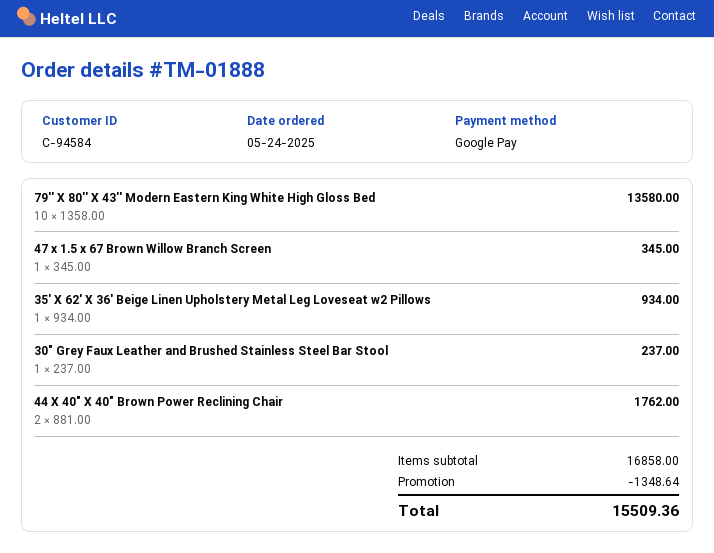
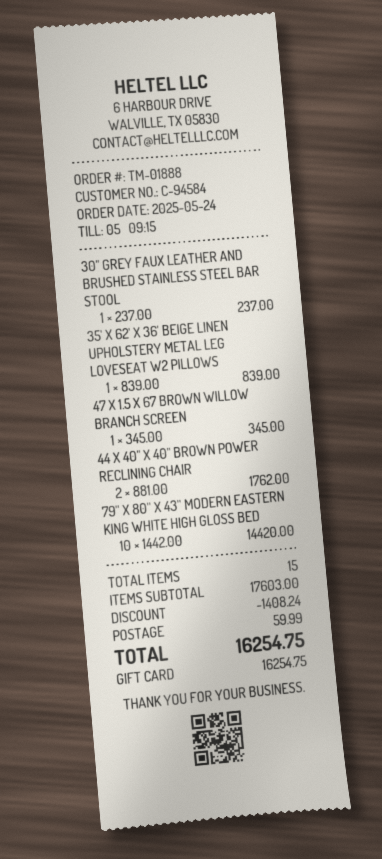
payment method: Google Pay -> gift card
79'' X 80'' X 43'' Modern Eastern King White High Gloss Bed: 10 x 1358.00 = 13580.00 -> 10 x 1442.00 = 14420.00
35' X 62' X 36' Beige Linen Upholstery Metal Leg Loveseat w2 Pillows: 1 x 934.00 = 934.00 -> 1 x 839.00 = 839.00
subtotal: 16858.00 -> 17603.00
discount: 1348.64 -> 1408.24
shipping: none -> 59.99
total: 15509.36 -> 16254.75

